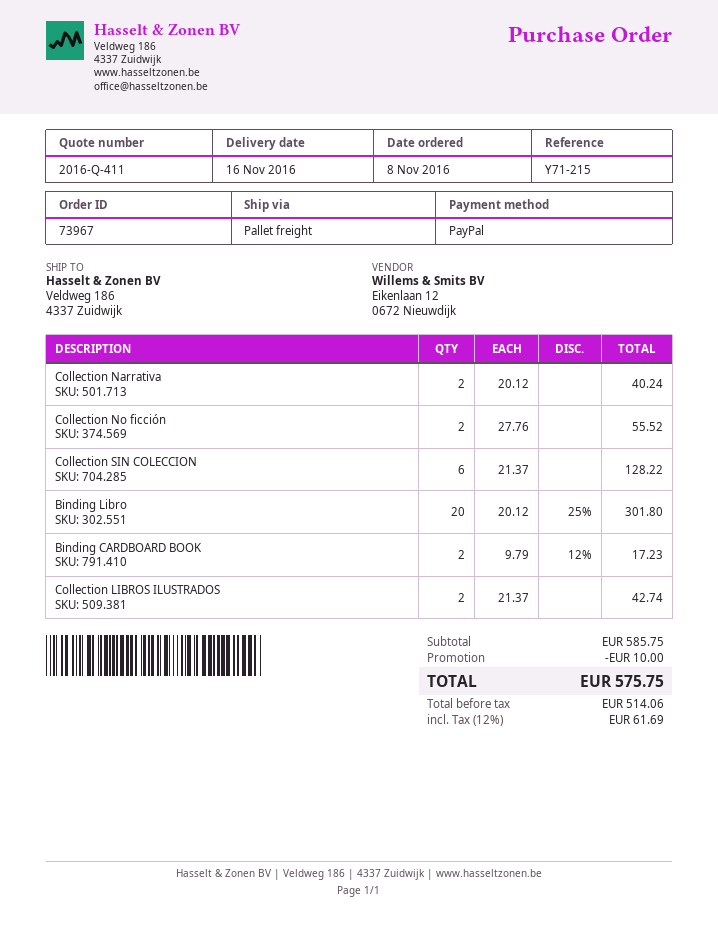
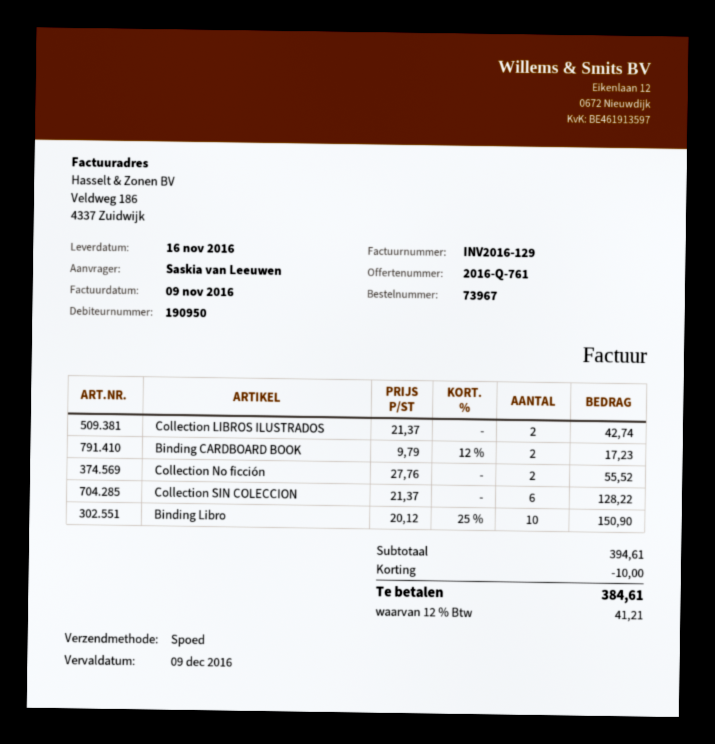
quote number: 2016-Q-411 -> 2016-Q-761
shipping method: pallet freight -> express
Collection Narrativa: 2 x 20.12 = 40.24 -> none
Binding Libro: 20 x 20.12 - 25% = 301.80 -> 10 x 20.12 - 25% = 150.90
subtotal: 585.75 -> 394.61
tax: 12% = 61.69 -> 12% = 41.21
total: 575.75 -> 384.61

